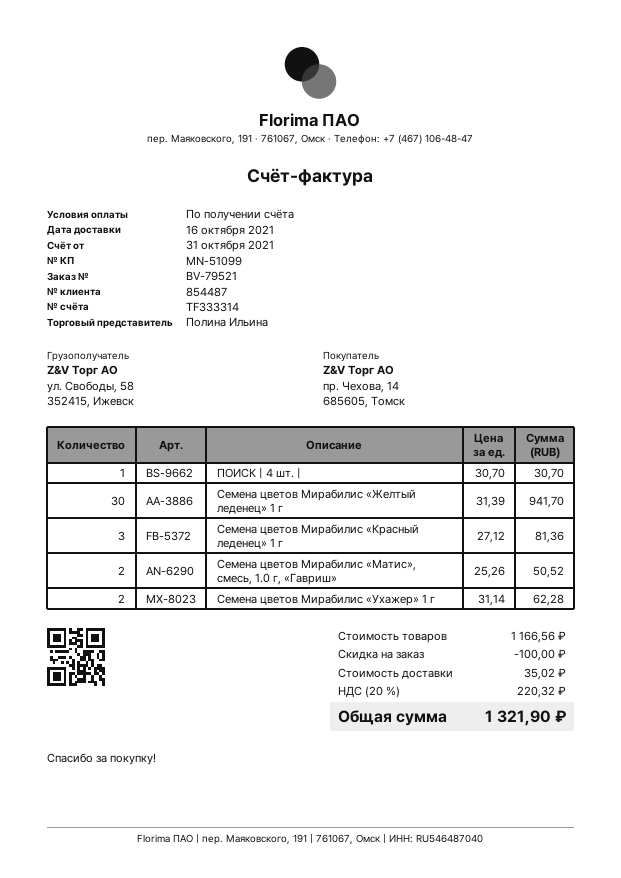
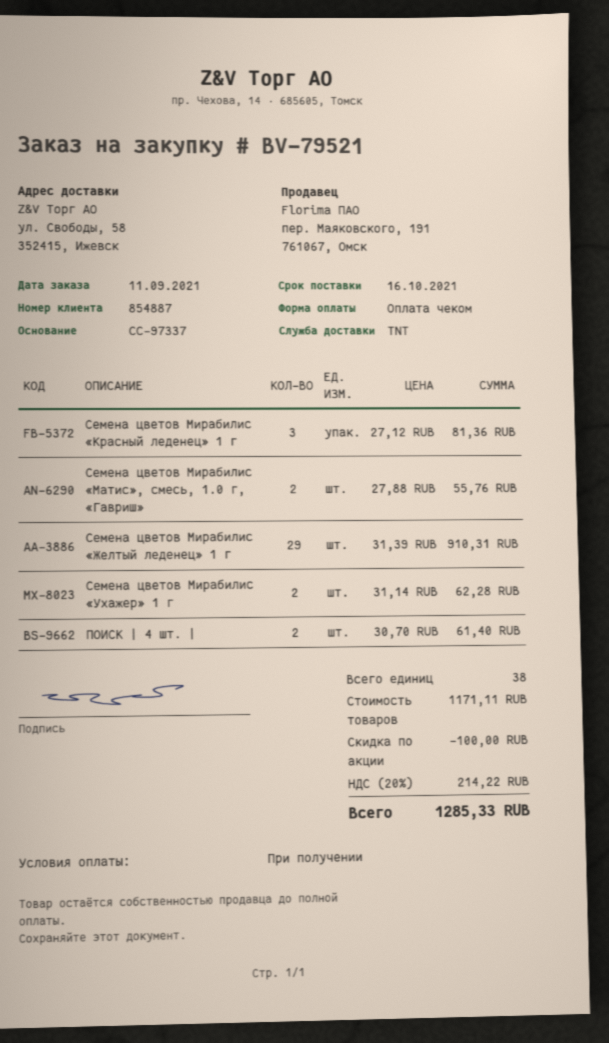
customer number: 854487 -> 854887
ПОИСК | 4 шт. |: 1 x 30.70 = 30.70 -> 2 x 30.70 = 61.40
Семена цветов Мирабилис «Желтый леденец» 1 г: 30 x 31.39 = 941.70 -> 29 x 31.39 = 910.31
Семена цветов Мирабилис «Матис», смесь, 1.0 г, «Гавриш»: 2 x 25.26 = 50.52 -> 2 x 27.88 = 55.76
subtotal: 1166.56 -> 1171.11
shipping: 35.02 -> none
tax: 20% = 220.32 -> 20% = 214.22
total: 1321.90 -> 1285.33

